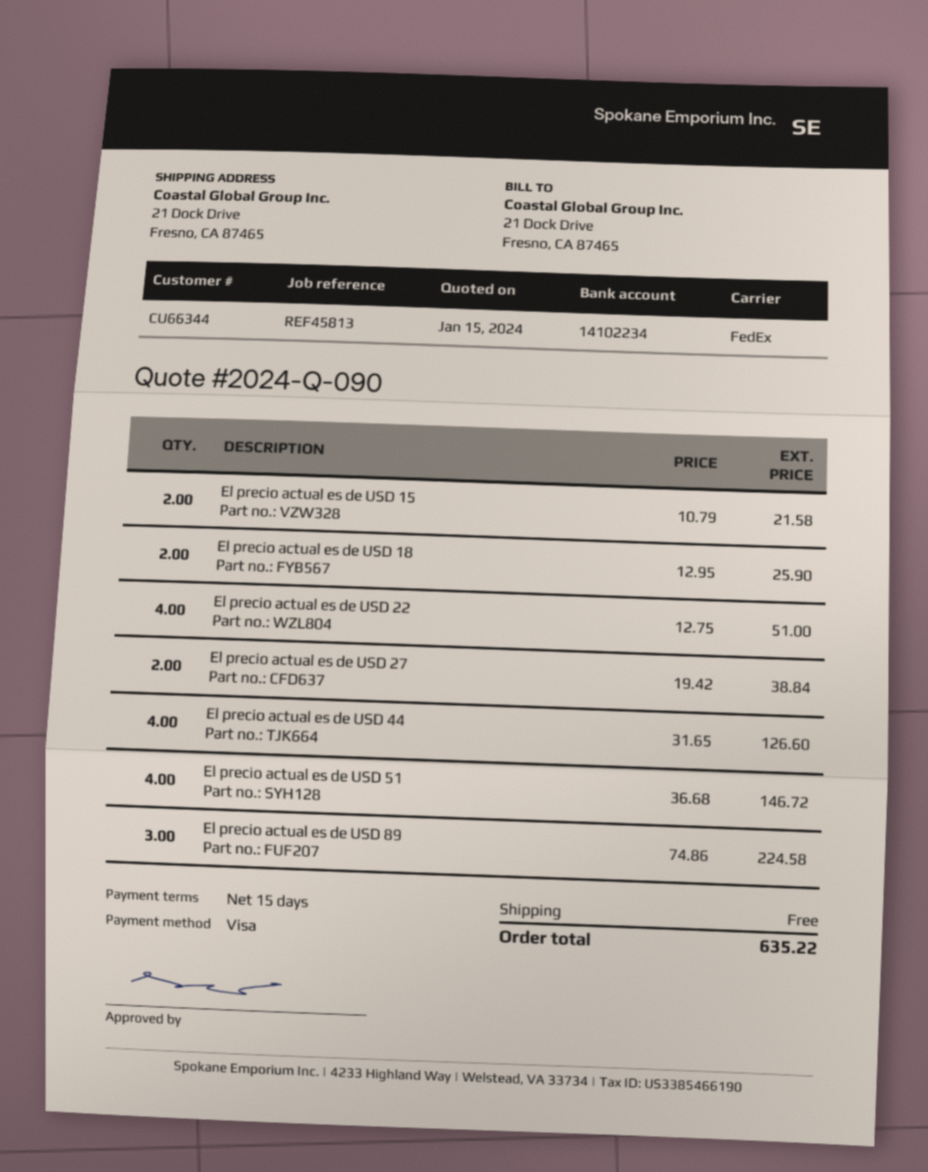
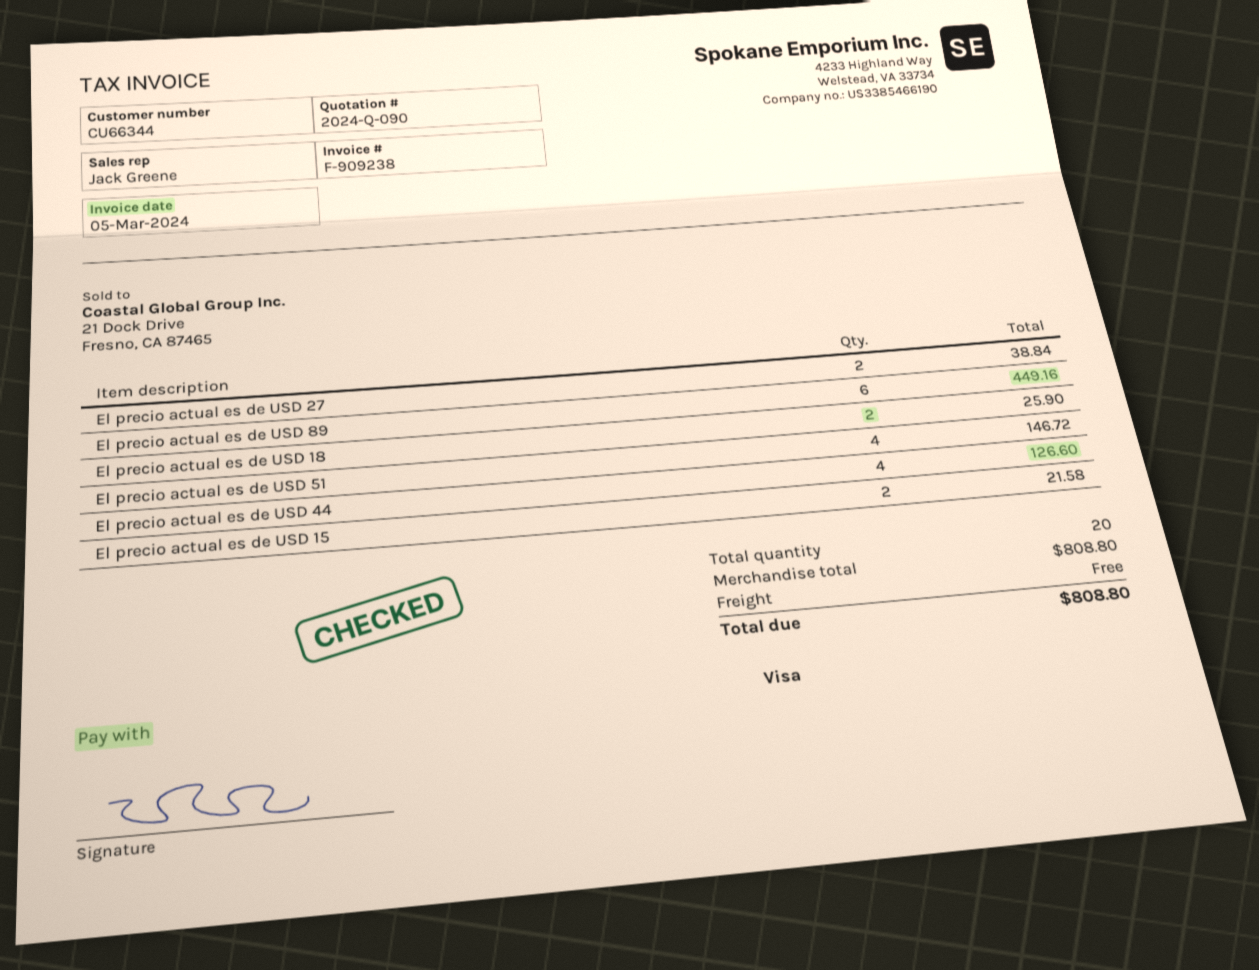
El precio actual es de USD 22: 4 for 51.00 -> none
El precio actual es de USD 89: 3 for 224.58 -> 6 for 449.16
total: 635.22 -> 808.80

